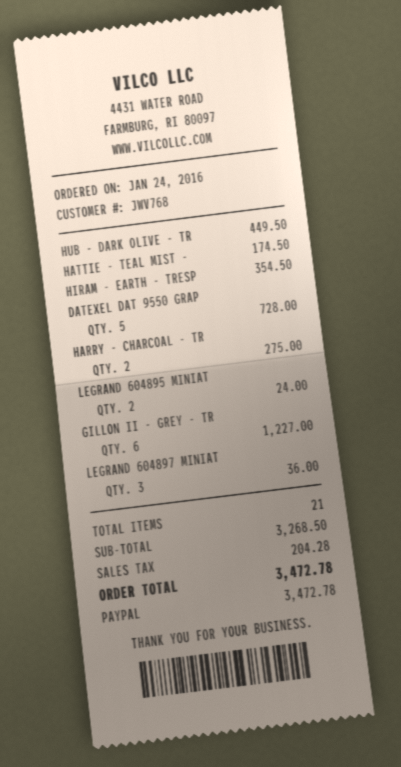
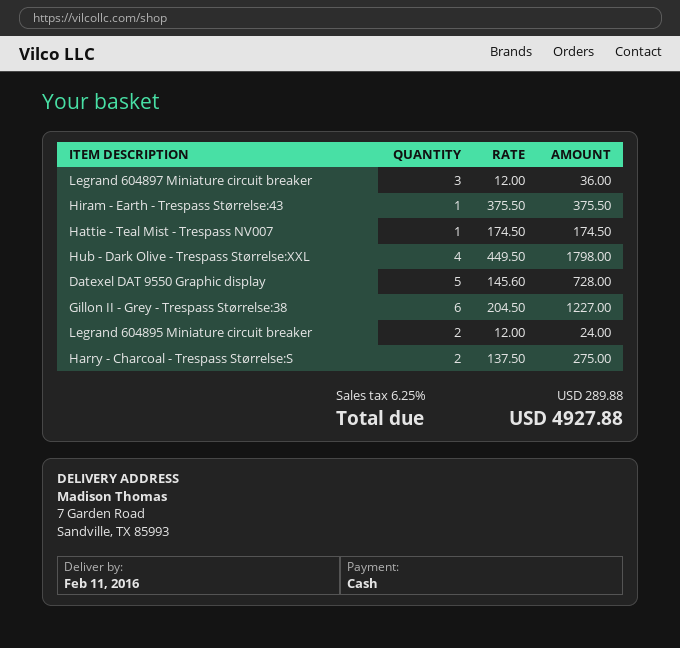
payment method: PayPal -> cash
HUB - DARK OLIVE - TR: 1 for 449.50 -> 4 for 1798.00
HIRAM - EARTH - TRESP: 1 for 354.50 -> 1 for 375.50
tax: 204.28 -> 289.88
total: 3472.78 -> 4927.88

